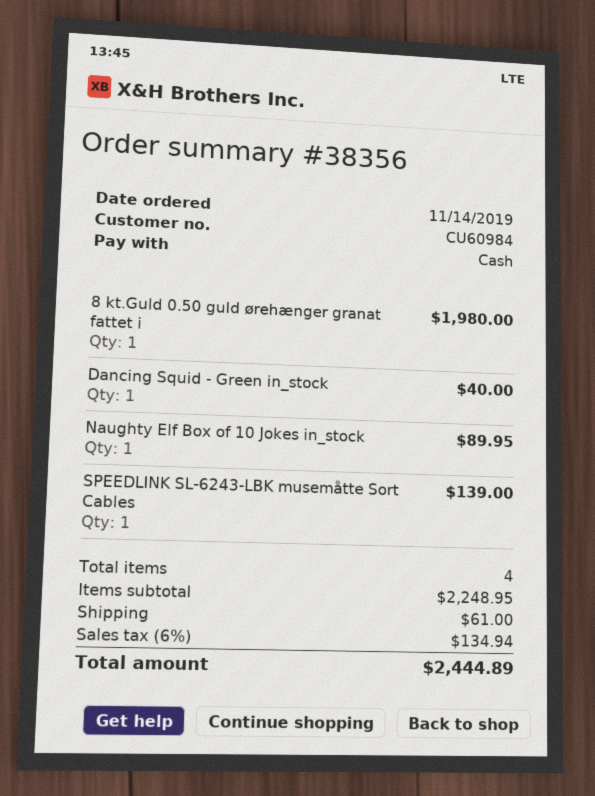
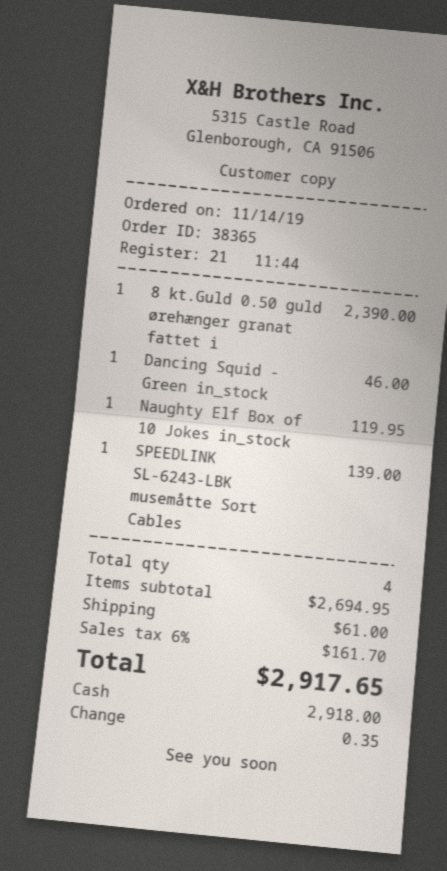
order number: 38356 -> 38365
8 kt.Guld 0.50 guld ørehænger granat fattet i: 1 for 1980.00 -> 1 for 2390.00
Dancing Squid - Green in_stock: 1 for 40.00 -> 1 for 46.00
Naughty Elf Box of 10 Jokes in_stock: 1 for 89.95 -> 1 for 119.95
subtotal: 2248.95 -> 2694.95
tax: 6% = 134.94 -> 6% = 161.70
total: 2444.89 -> 2917.65

